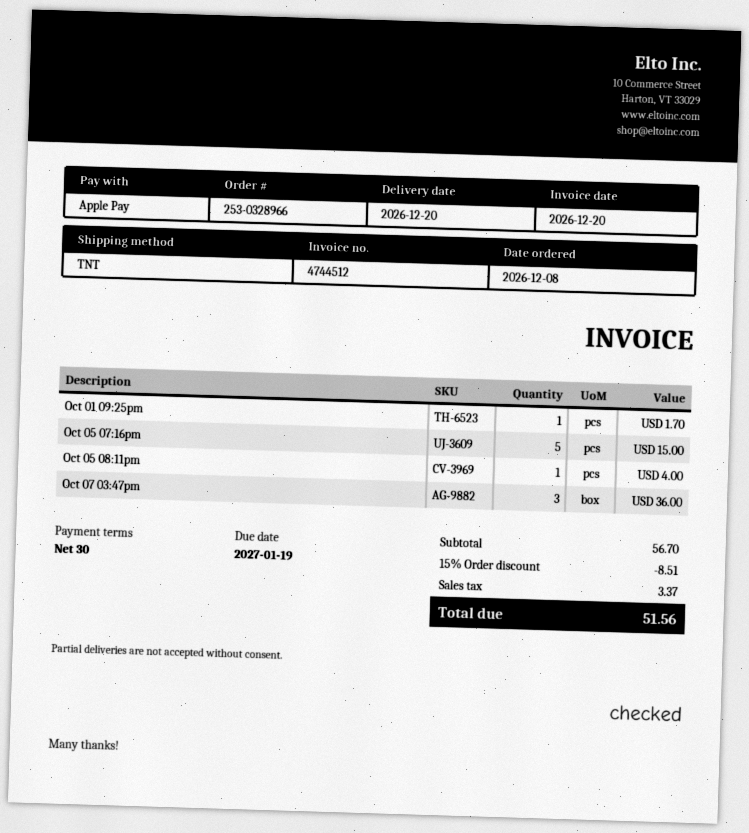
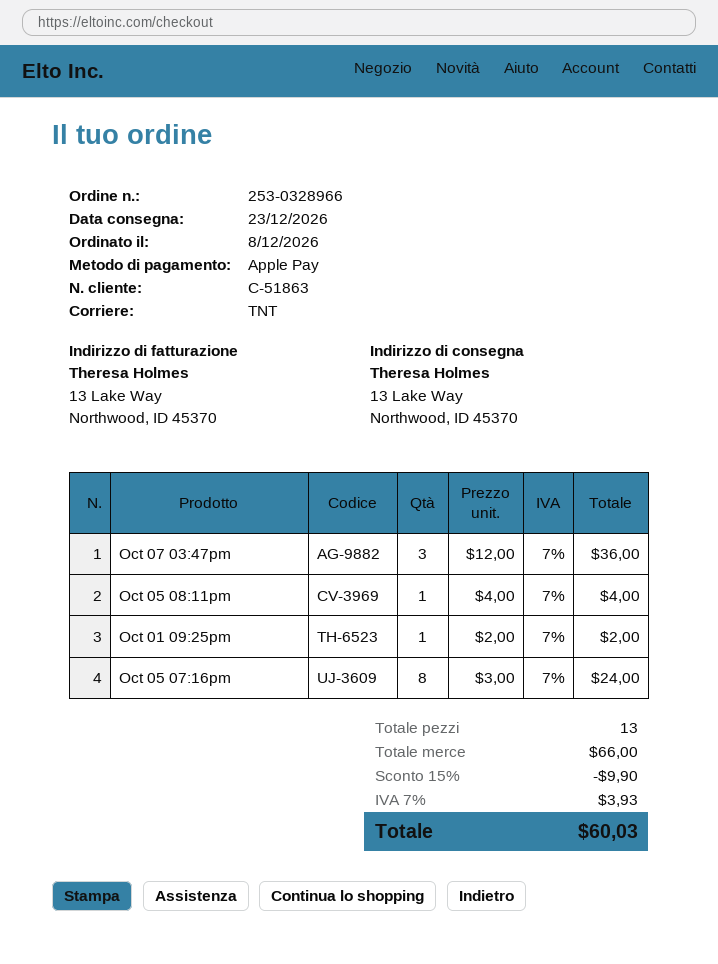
delivery date: 2026-12-20 -> 2026-12-23
Oct 01 09:25pm: 1 for 1.70 -> 1 for 2.00
Oct 05 07:16pm: 5 for 15.00 -> 8 for 24.00
subtotal: 56.70 -> 66.00
discount: 15% = 8.51 -> 15% = 9.90
tax: 3.37 -> 3.93
total: 51.56 -> 60.03

